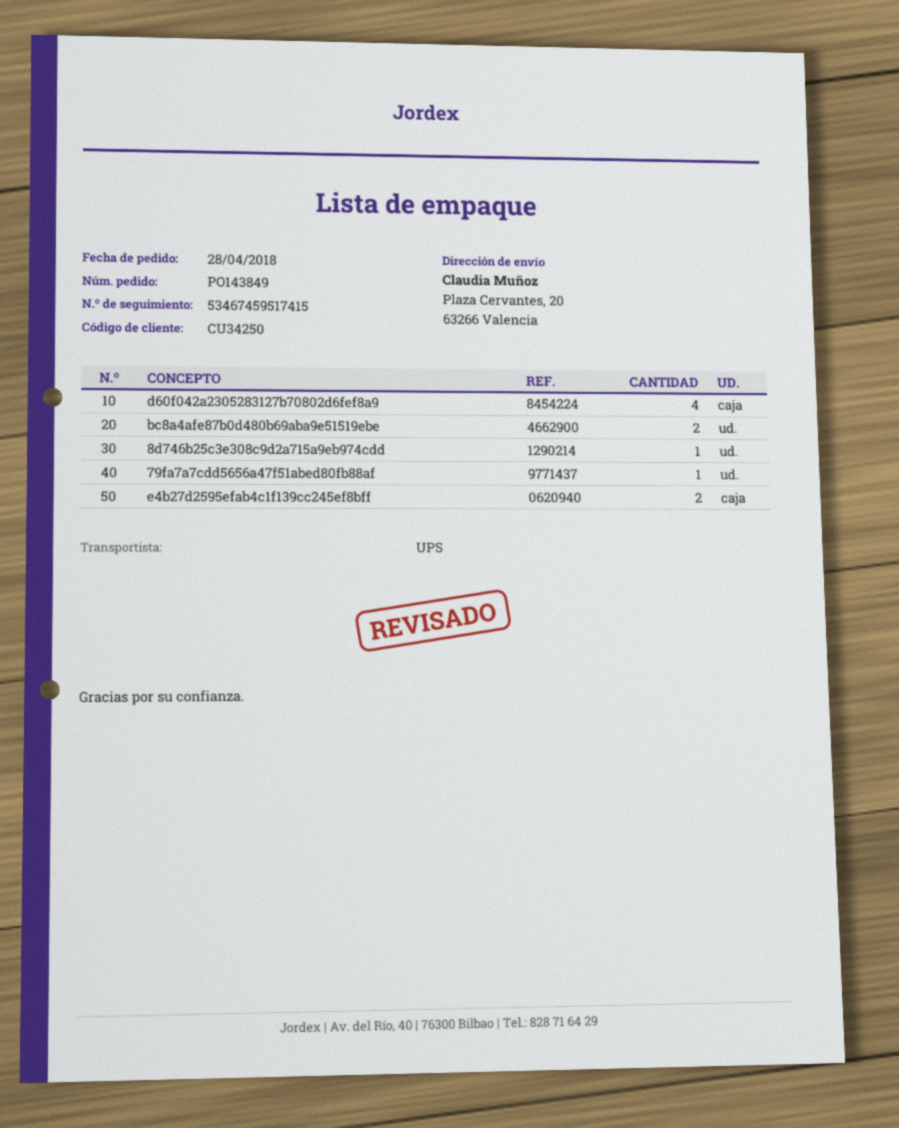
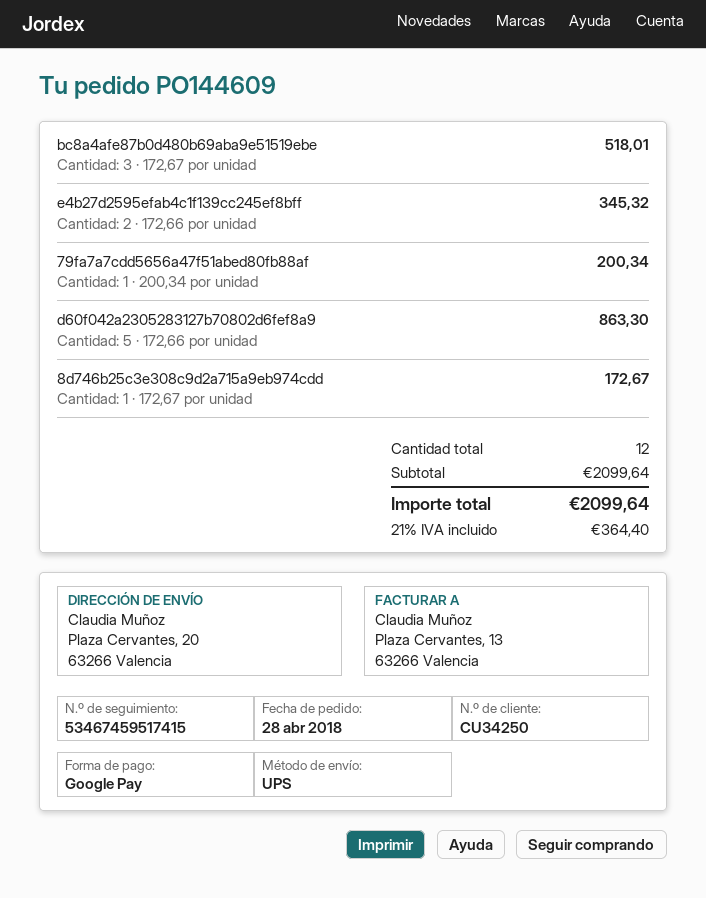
order number: PO143849 -> PO144609
d60f042a2305283127b70802d6fef8a9: 4 -> 5
bc8a4afe87b0d480b69aba9e51519ebe: 2 -> 3

